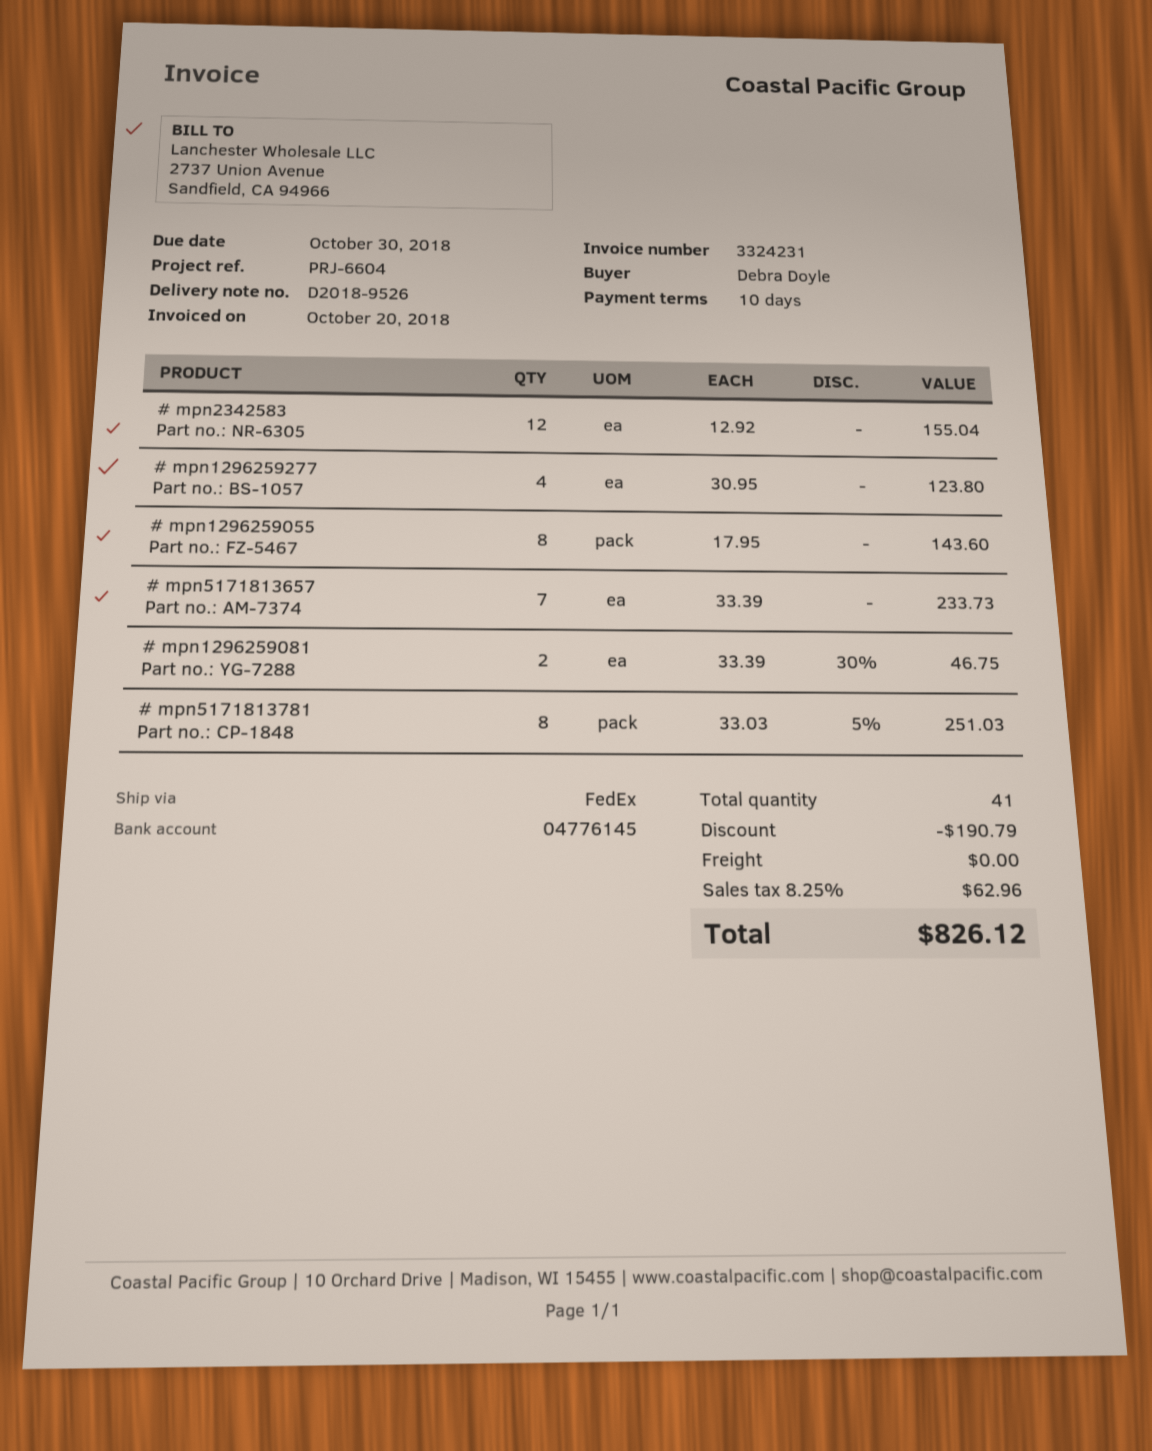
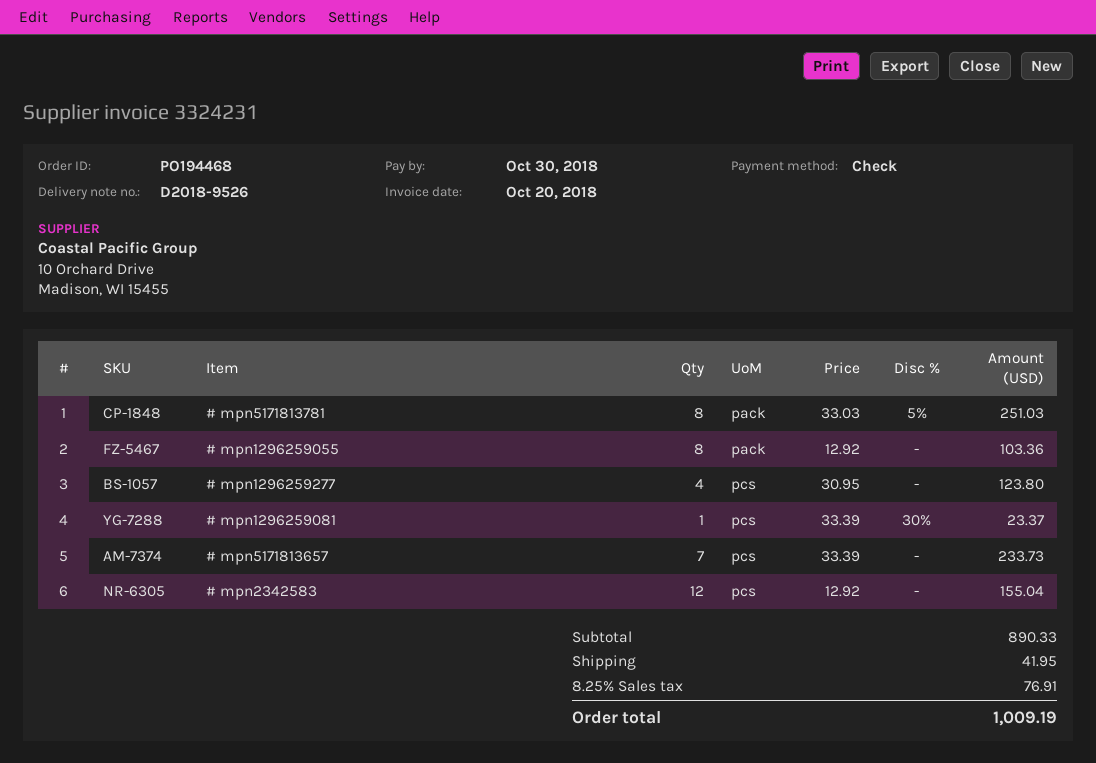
# mpn1296259055: 8 x 17.95 = 143.60 -> 8 x 12.92 = 103.36
# mpn1296259081: 2 x 33.39 - 30% = 46.75 -> 1 x 33.39 - 30% = 23.37
discount: 190.79 -> none
shipping: 0.00 -> 41.95
tax: 8.25% = 62.96 -> 8.25% = 76.91
total: 826.12 -> 1009.19

